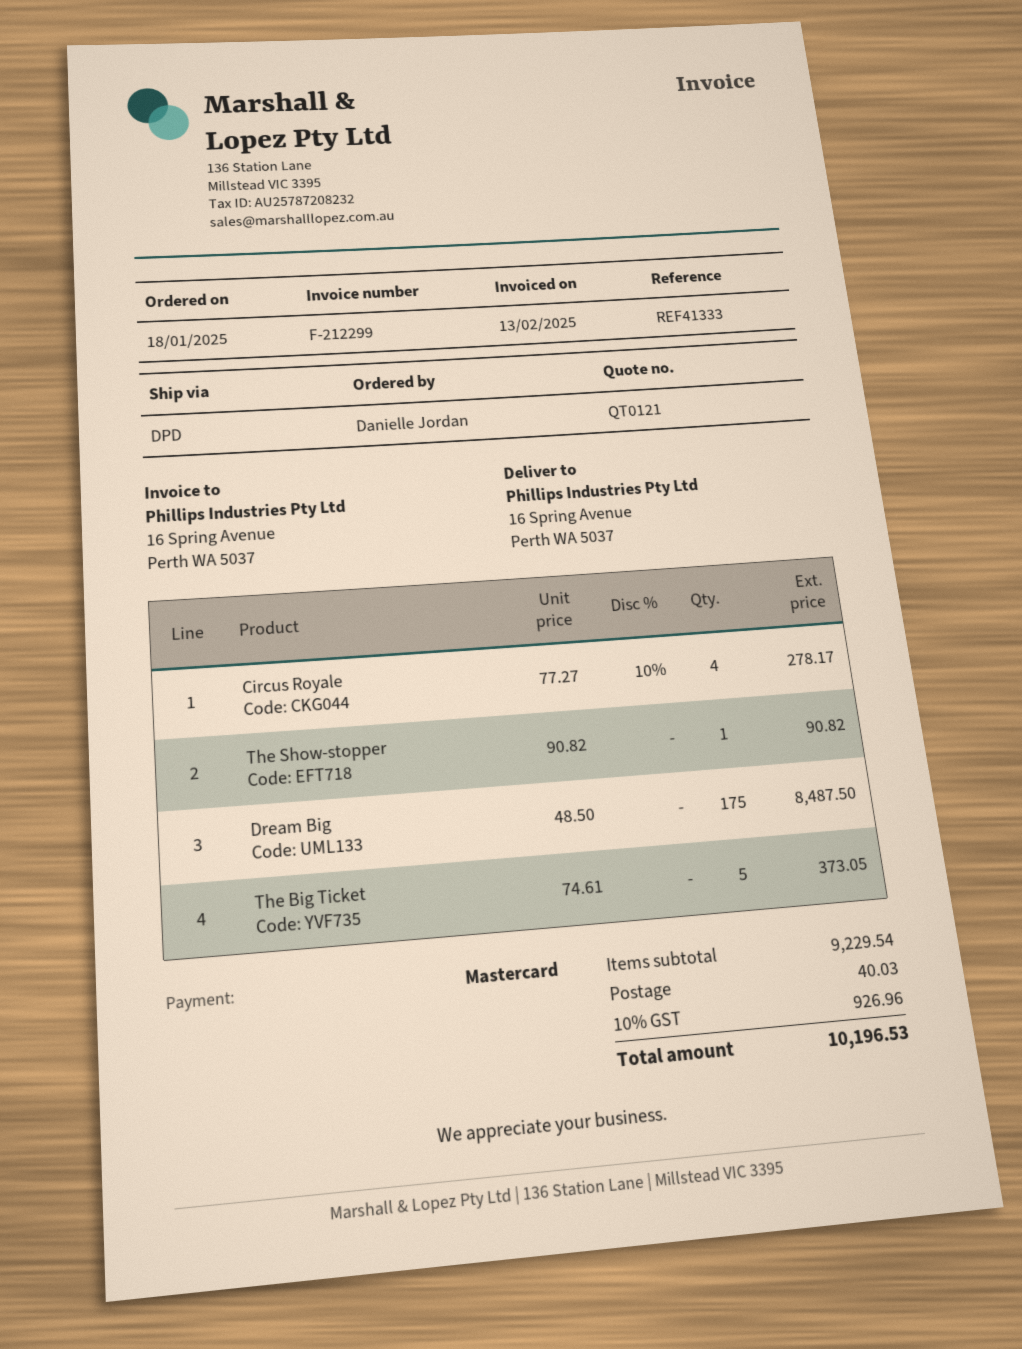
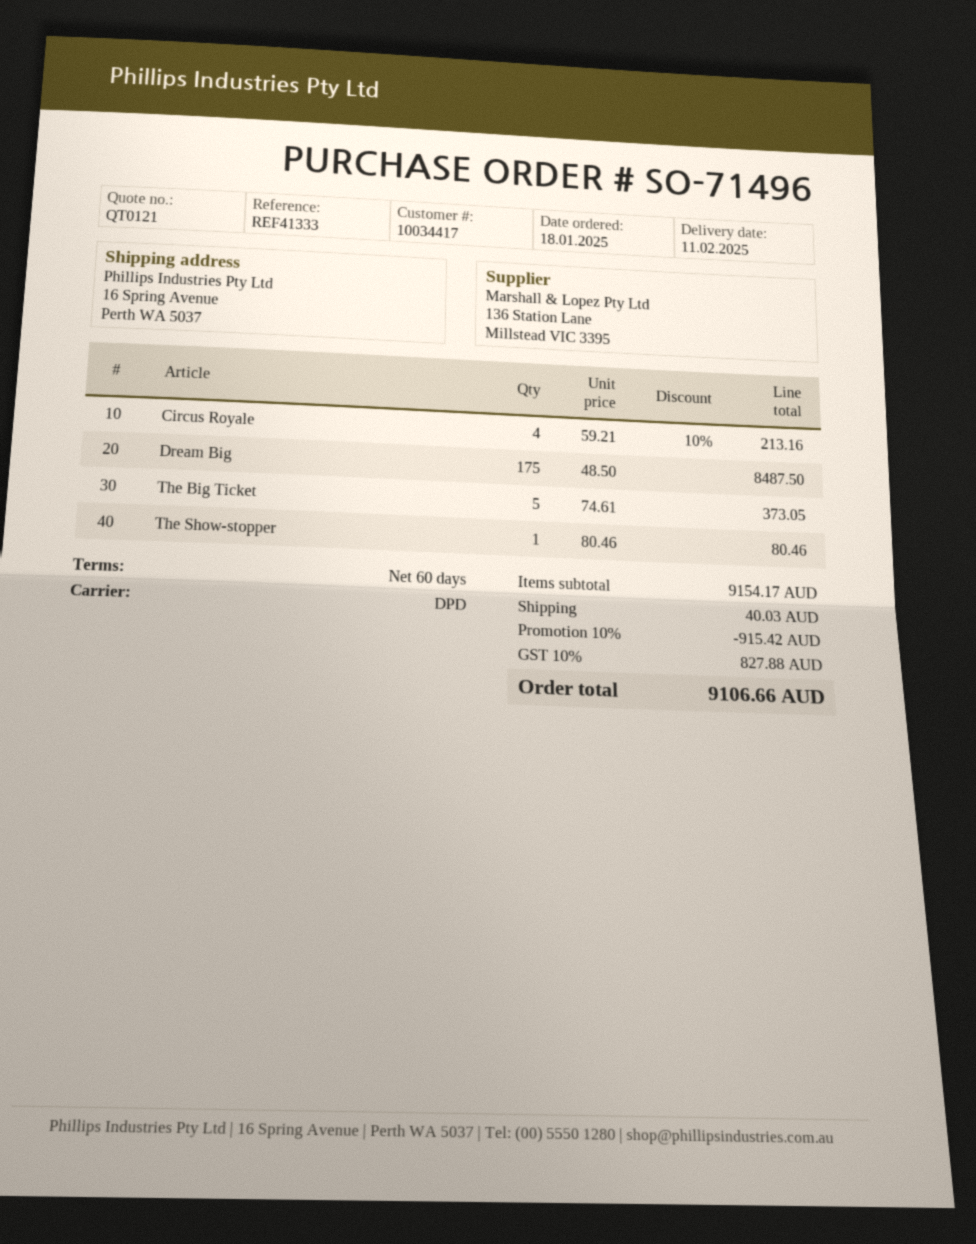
Circus Royale: 4 x 77.27 - 10% = 278.17 -> 4 x 59.21 - 10% = 213.16
The Show-stopper: 1 x 90.82 = 90.82 -> 1 x 80.46 = 80.46
subtotal: 9229.54 -> 9154.17
discount: none -> 10% = 915.42
tax: 10% = 926.96 -> 10% = 827.88
total: 10196.53 -> 9106.66

